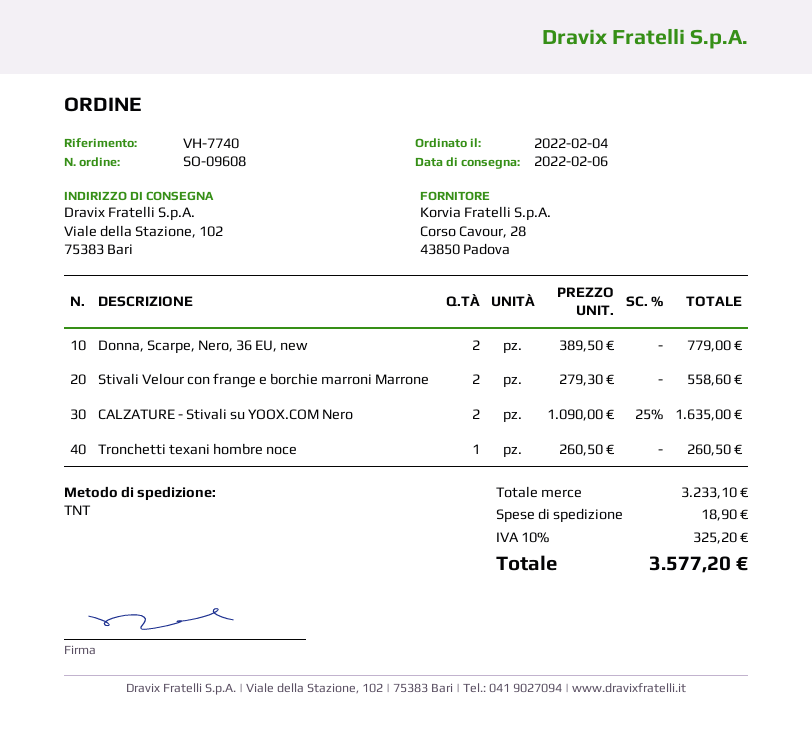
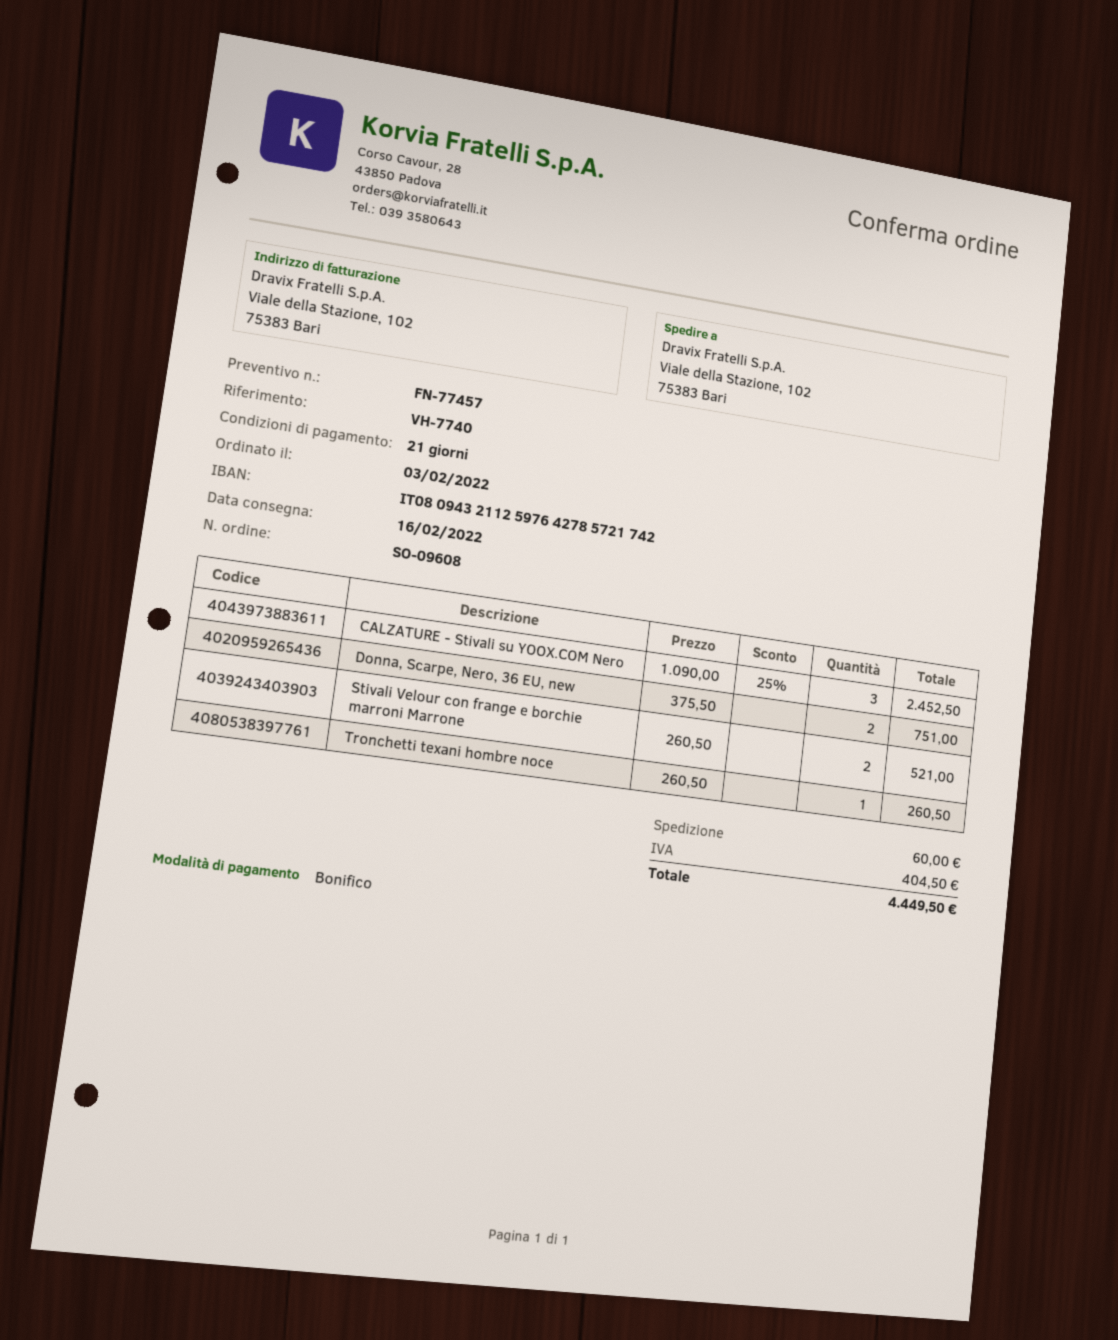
order date: 2022-02-04 -> 2022-02-03
delivery date: 2022-02-06 -> 2022-02-16
Donna, Scarpe, Nero, 36 EU, new: 2 x 389.50 = 779.00 -> 2 x 375.50 = 751.00
Stivali Velour con frange e borchie marroni Marrone: 2 x 279.30 = 558.60 -> 2 x 260.50 = 521.00
CALZATURE - Stivali su YOOX.COM Nero: 2 x 1090.00 - 25% = 1635.00 -> 3 x 1090.00 - 25% = 2452.50
shipping: 18.90 -> 60.00
tax: 325.20 -> 404.50
total: 3577.20 -> 4449.50

